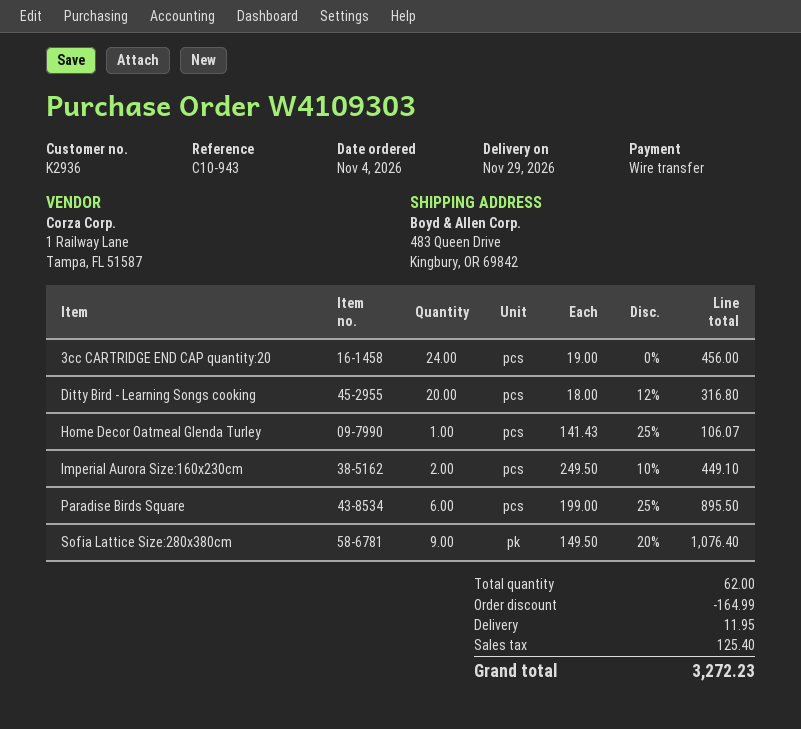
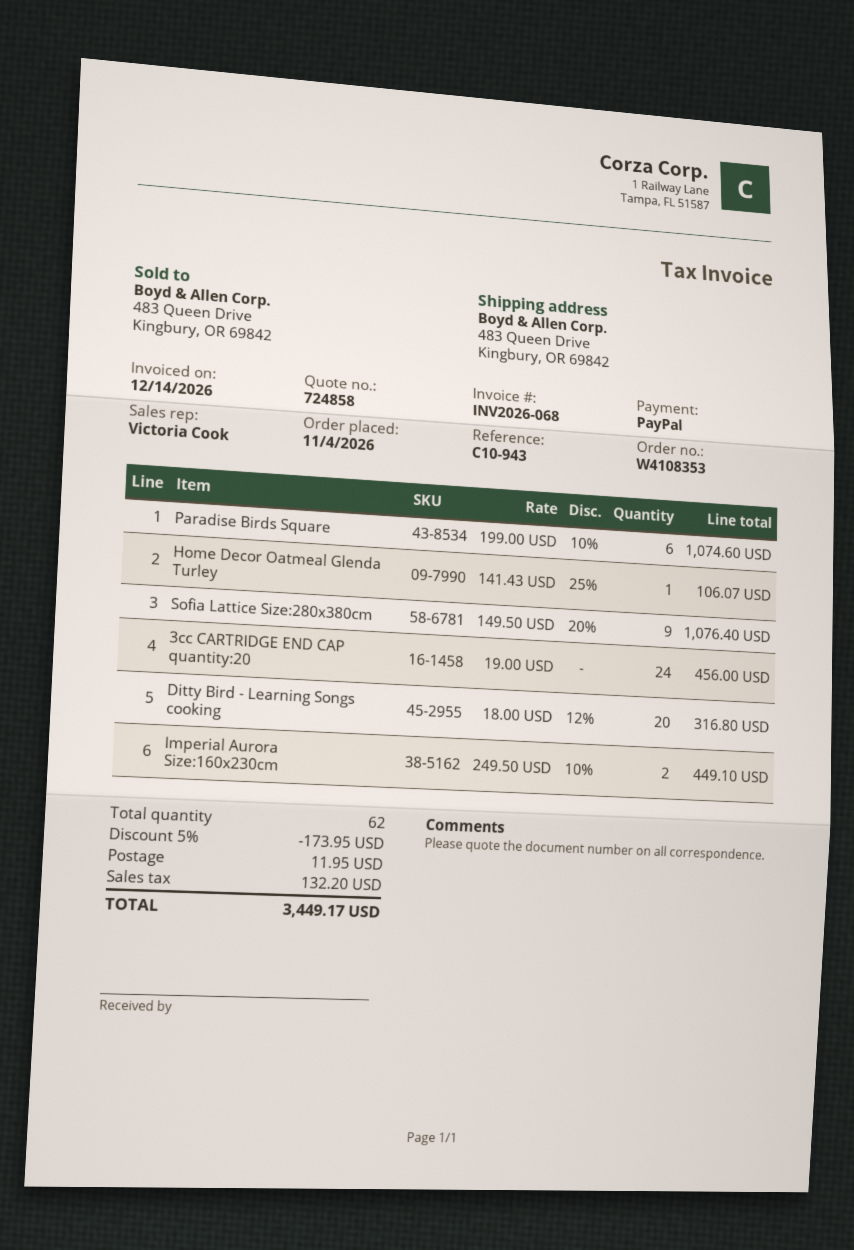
order number: W4109303 -> W4108353
payment method: bank transfer -> PayPal
Paradise Birds Square: 6 x 199.00 - 25% = 895.50 -> 6 x 199.00 - 10% = 1074.60
discount: 164.99 -> 173.95
tax: 125.40 -> 132.20
total: 3272.23 -> 3449.17

